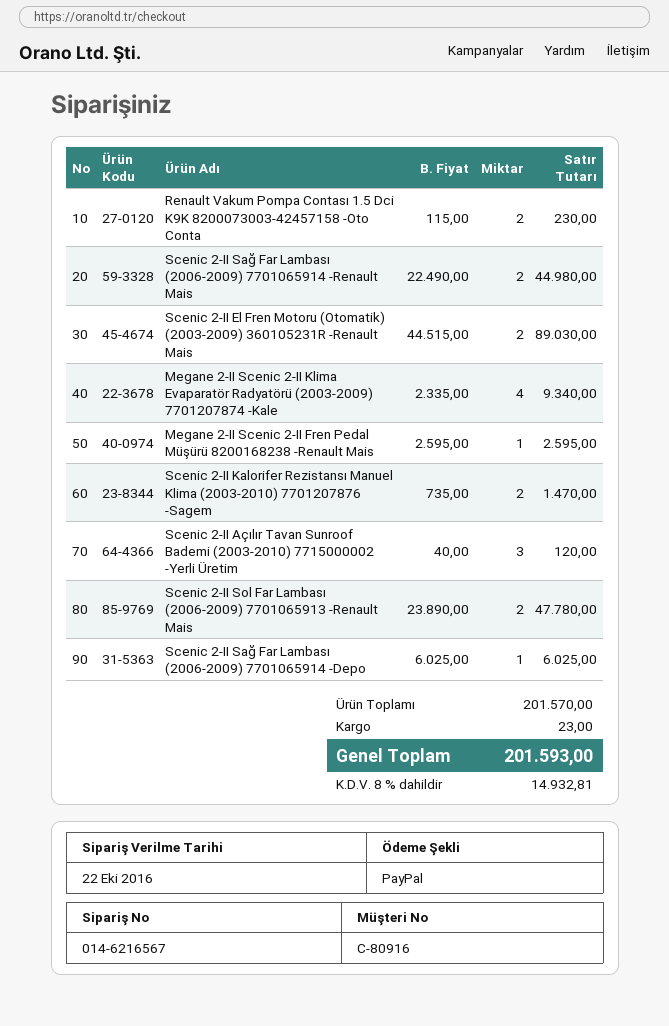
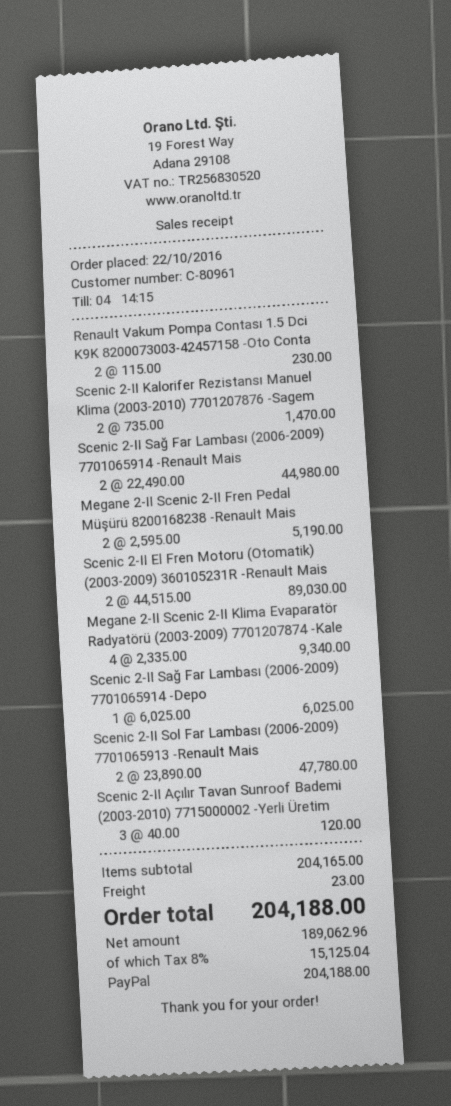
customer number: C-80916 -> C-80961
Megane 2-II Scenic 2-II Fren Pedal Müşürü 8200168238 -Renault Mais: 1 x 2595.00 = 2595.00 -> 2 x 2595.00 = 5190.00
subtotal: 201570.00 -> 204165.00
tax: 8% = 14932.81 -> 8% = 15125.04
total: 201593.00 -> 204188.00

